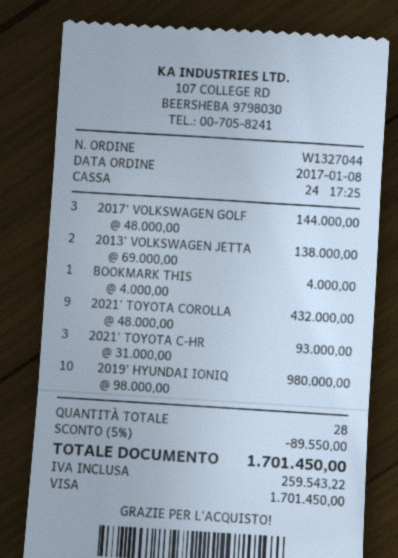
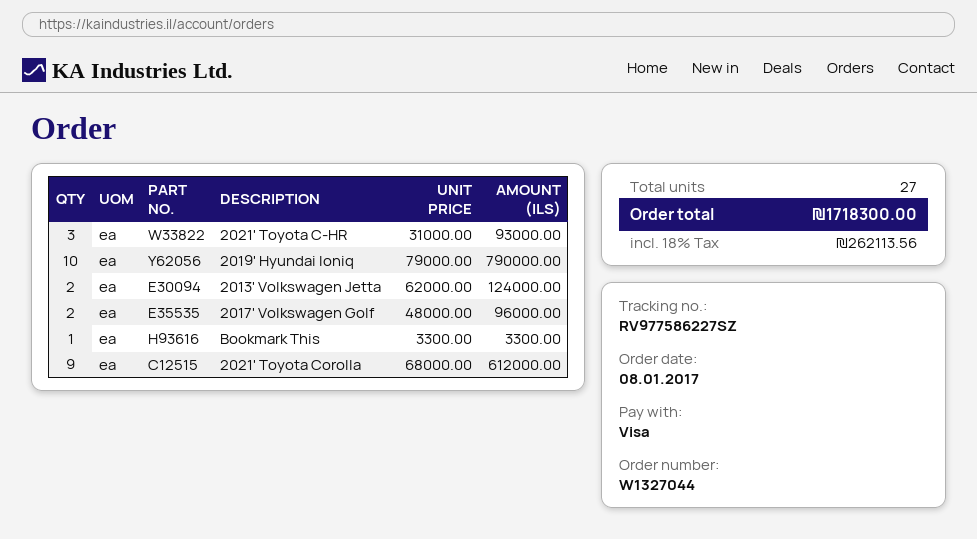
2017' VOLKSWAGEN GOLF: 3 x 48000.00 = 144000.00 -> 2 x 48000.00 = 96000.00
2013' VOLKSWAGEN JETTA: 2 x 69000.00 = 138000.00 -> 2 x 62000.00 = 124000.00
BOOKMARK THIS: 1 x 4000.00 = 4000.00 -> 1 x 3300.00 = 3300.00
2021' TOYOTA COROLLA: 9 x 48000.00 = 432000.00 -> 9 x 68000.00 = 612000.00
2019' HYUNDAI IONIQ: 10 x 98000.00 = 980000.00 -> 10 x 79000.00 = 790000.00
total quantity: 28 -> 27
discount: 5% = 89550.00 -> none
tax: 259543.22 -> 262113.56
total: 1701450.00 -> 1718300.00

